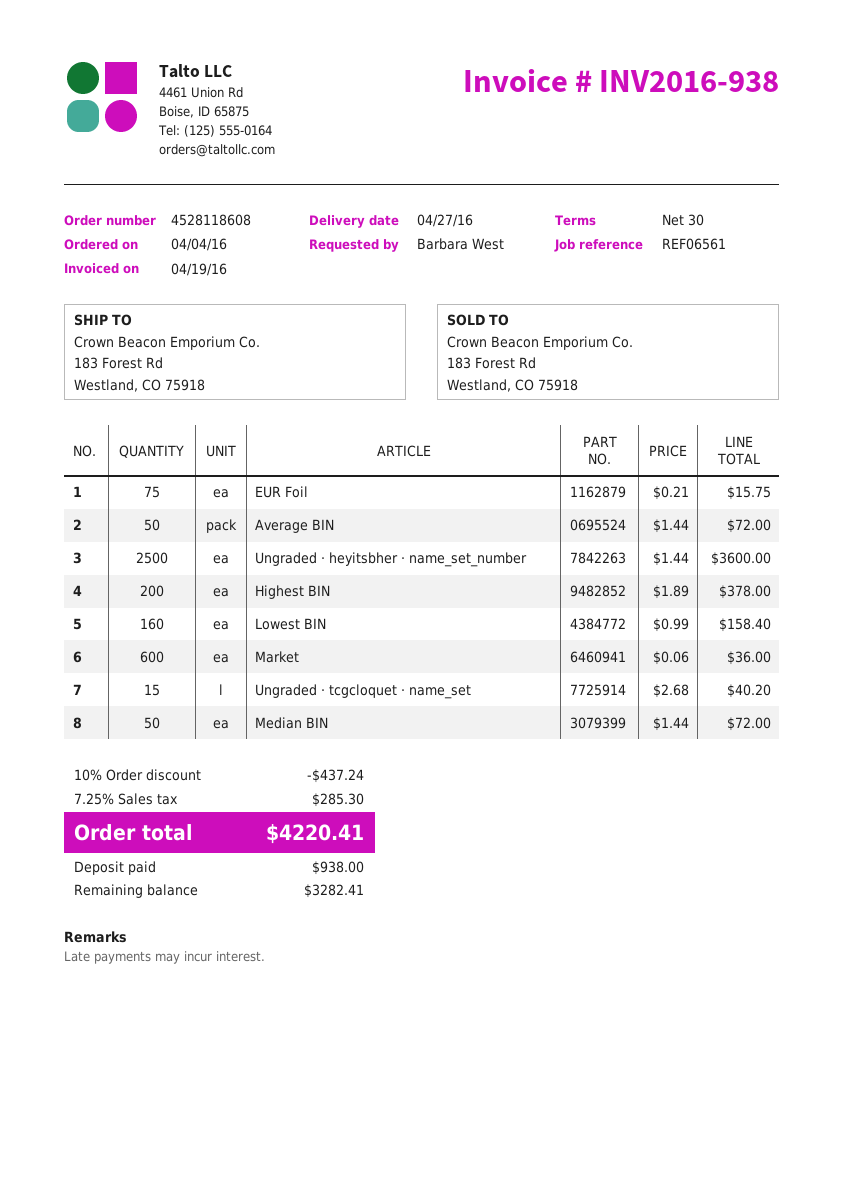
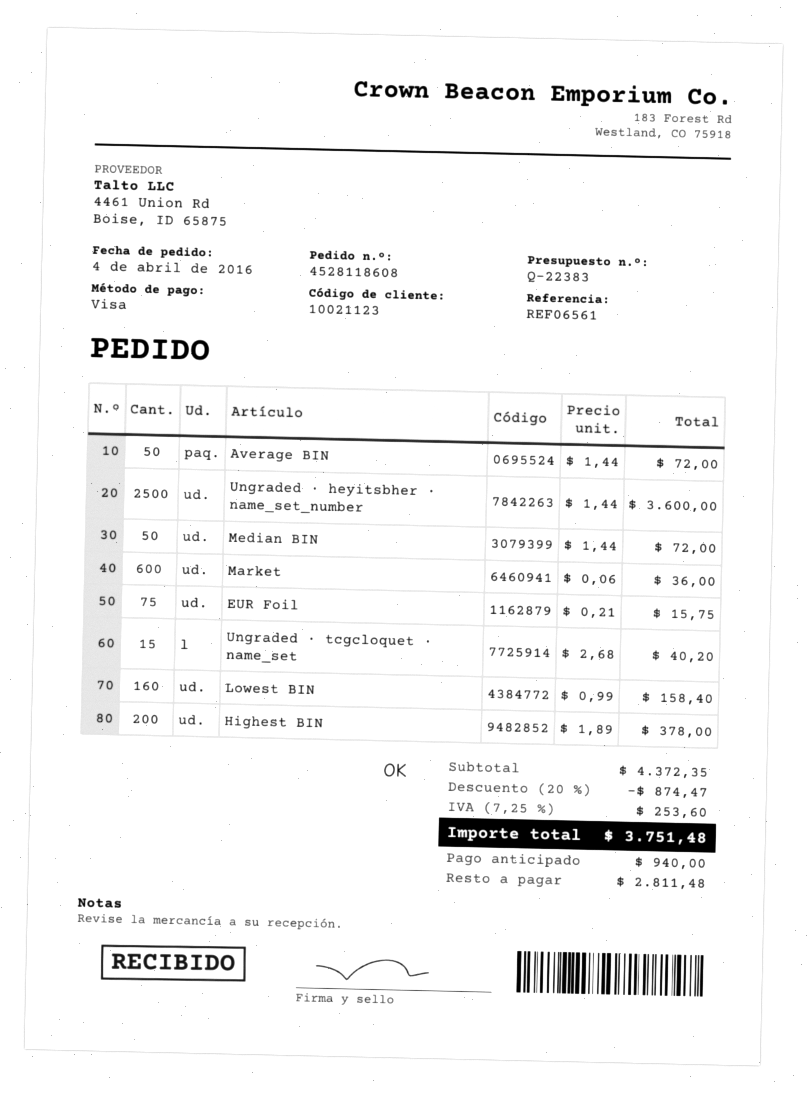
discount: 10% = 437.24 -> 20% = 874.47
tax: 7.25% = 285.30 -> 7.25% = 253.60
total: 4220.41 -> 3751.48
deposit: 938.00 -> 940.00
balance: 3282.41 -> 2811.48

